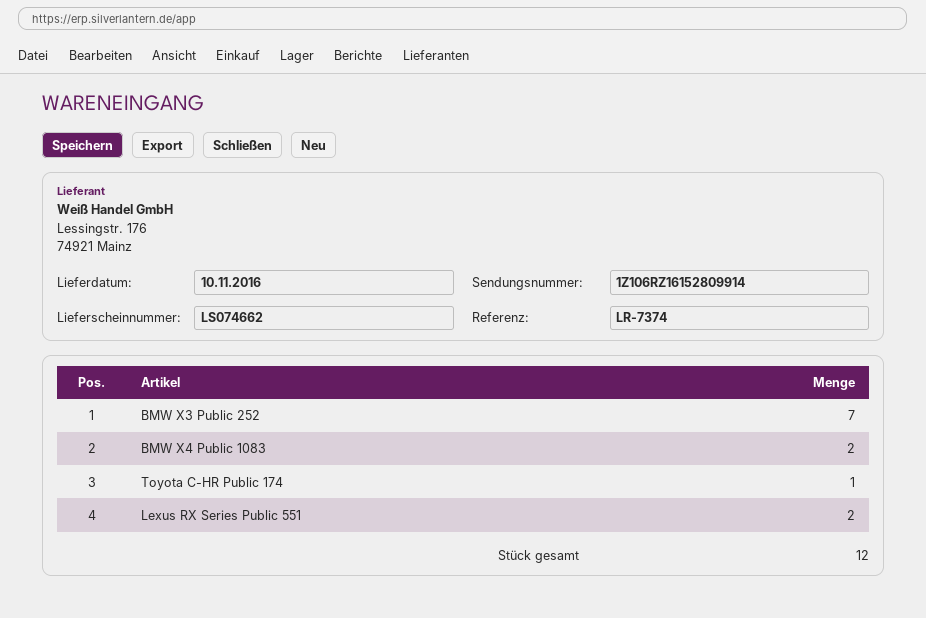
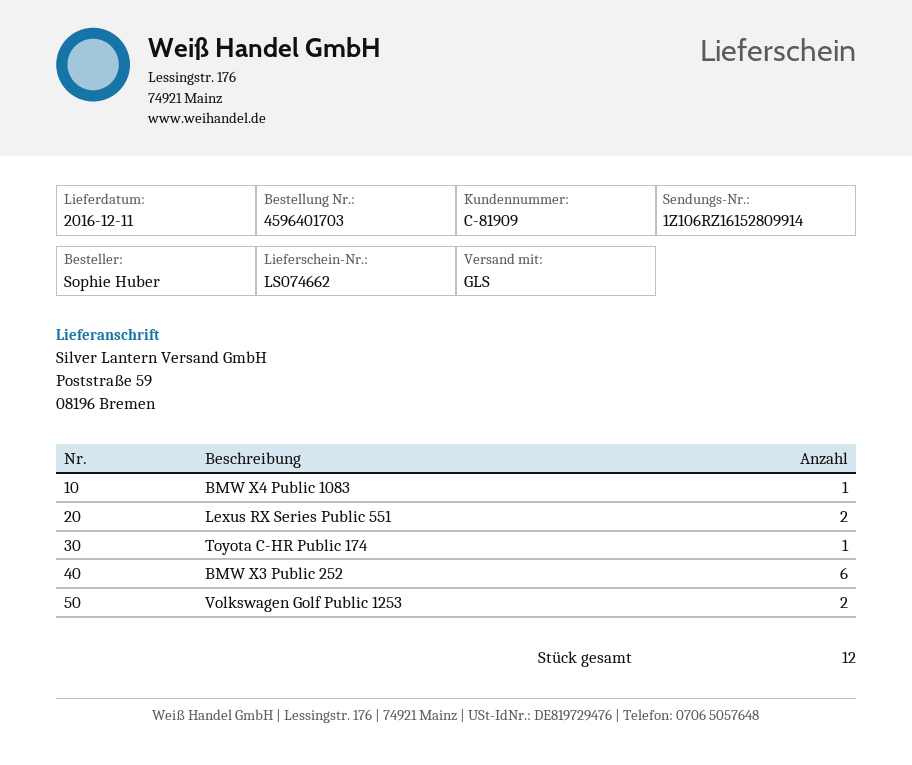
delivery date: 2016-11-10 -> 2016-12-11
BMW X3 Public 252: 7 -> 6
BMW X4 Public 1083: 2 -> 1
Volkswagen Golf Public 1253: none -> 2

